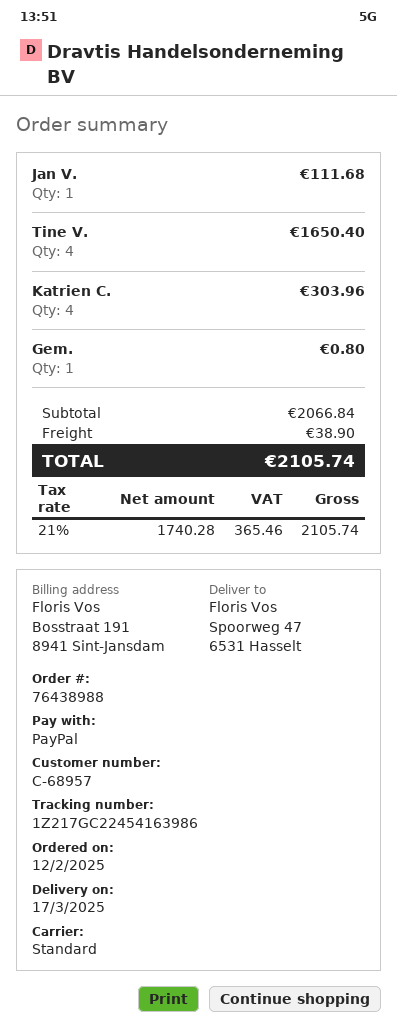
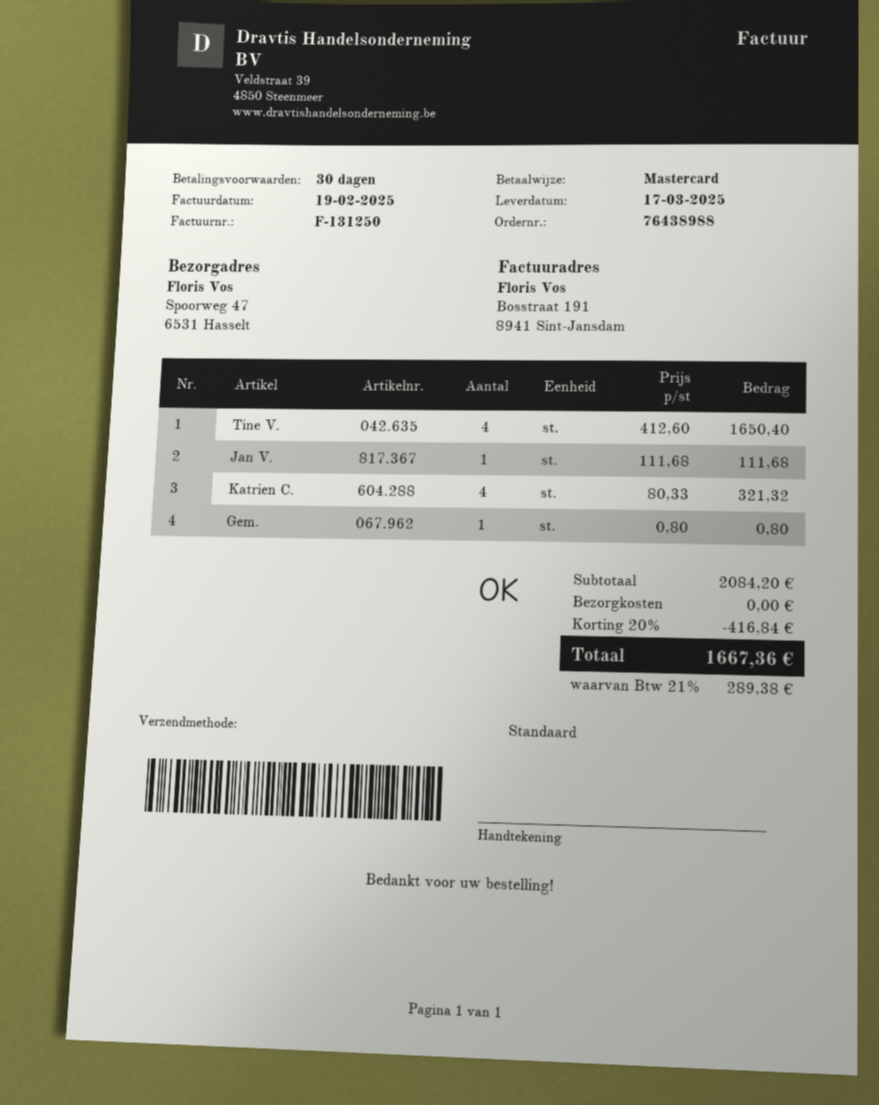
payment method: PayPal -> Mastercard
Katrien C.: 4 for 303.96 -> 4 for 321.32
subtotal: 2066.84 -> 2084.20
discount: none -> 20% = 416.84
shipping: 38.90 -> 0.00
tax: 21% = 365.46 -> 21% = 289.38
total: 2105.74 -> 1667.36

